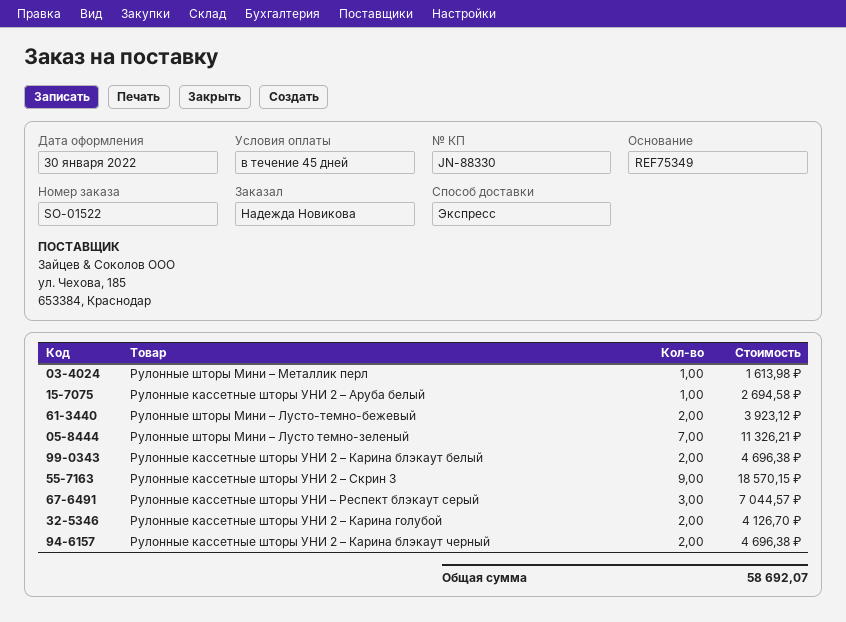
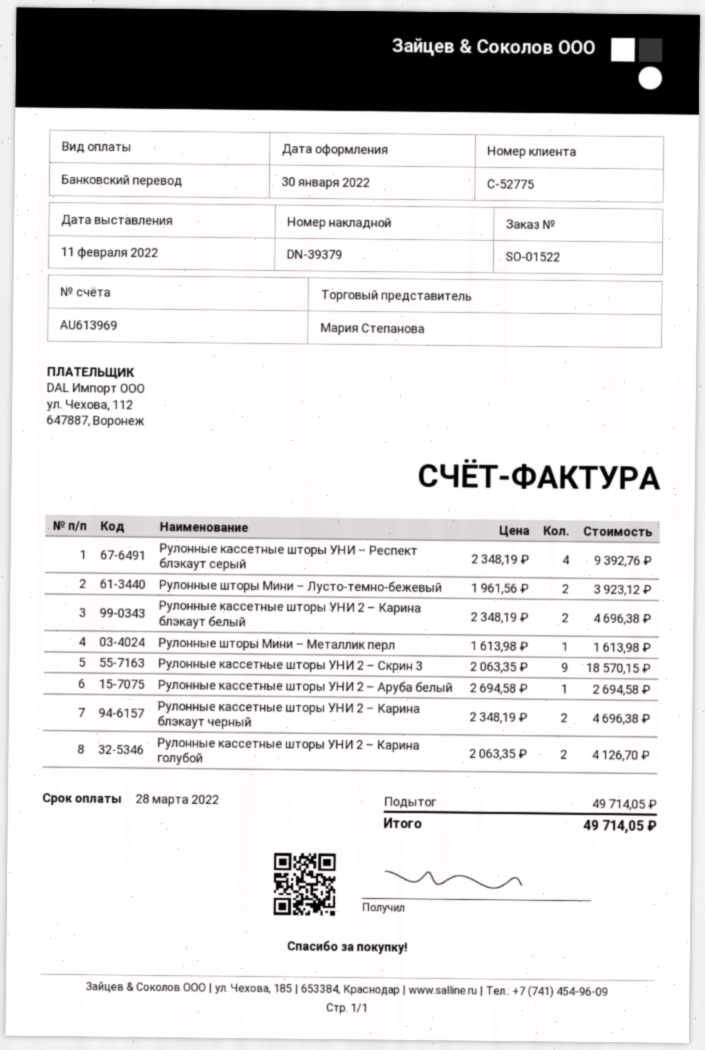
Рулонные шторы Мини – Лусто темно-зеленый: 7 for 11326.21 -> none
Рулонные кассетные шторы УНИ – Респект блэкаут серый: 3 for 7044.57 -> 4 for 9392.76
total: 58692.07 -> 49714.05

